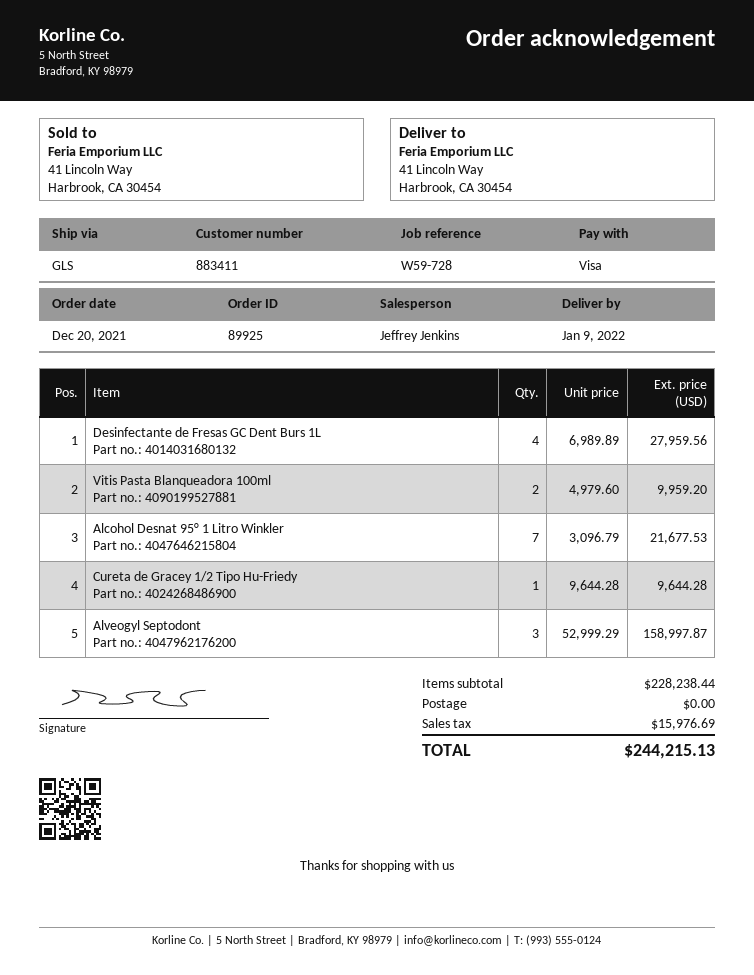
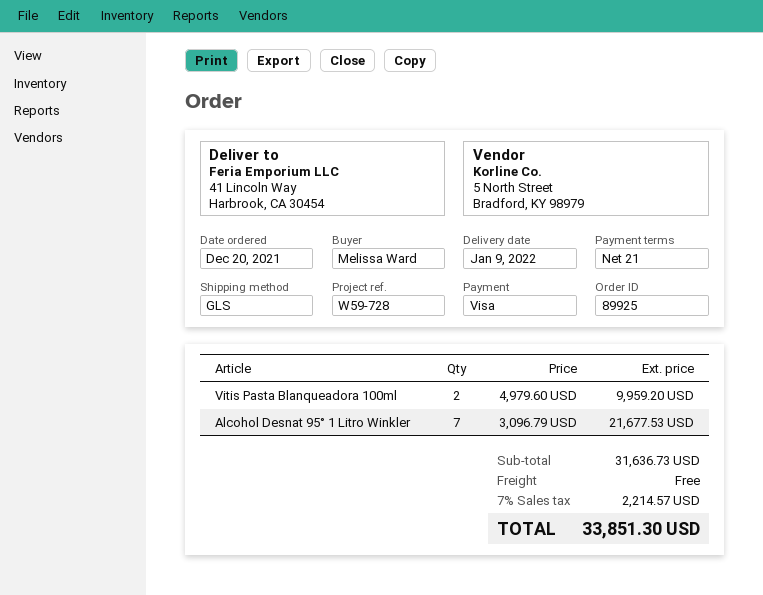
Desinfectante de Fresas GC Dent Burs 1L: 4 x 6989.89 = 27959.56 -> none
Cureta de Gracey 1/2 Tipo Hu-Friedy: 1 x 9644.28 = 9644.28 -> none
Alveogyl Septodont: 3 x 52999.29 = 158997.87 -> none
subtotal: 228238.44 -> 31636.73
tax: 15976.69 -> 2214.57
total: 244215.13 -> 33851.30

